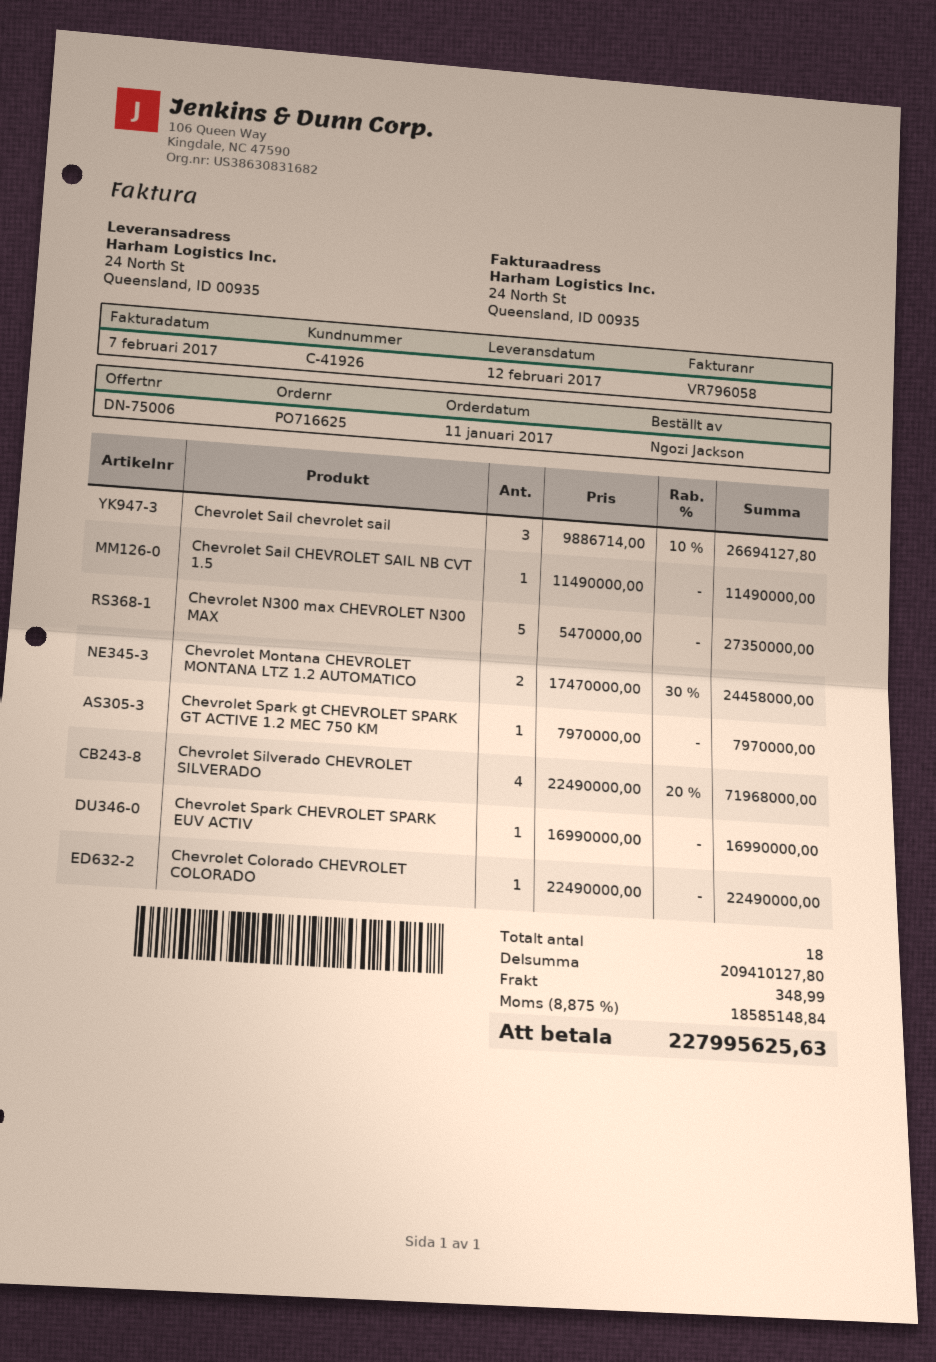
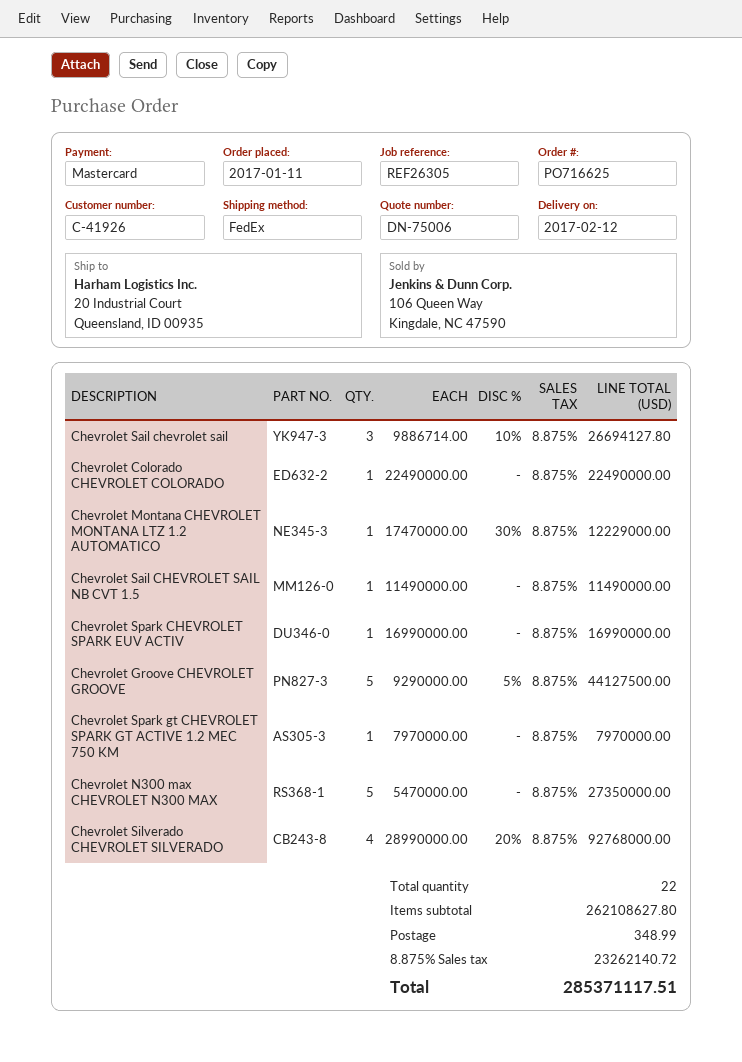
ship to: 24 North St, Queensland, ID 00935 -> 20 Industrial Court, Queensland, ID 00935
Chevrolet Montana CHEVROLET MONTANA LTZ 1.2 AUTOMATICO: 2 x 17470000.00 - 30% = 24458000.00 -> 1 x 17470000.00 - 30% = 12229000.00
Chevrolet Silverado CHEVROLET SILVERADO: 4 x 22490000.00 - 20% = 71968000.00 -> 4 x 28990000.00 - 20% = 92768000.00
Chevrolet Groove CHEVROLET GROOVE: none -> 5 x 9290000.00 - 5% = 44127500.00
total quantity: 18 -> 22
subtotal: 209410127.80 -> 262108627.80
tax: 8.875% = 18585148.84 -> 8.875% = 23262140.72
total: 227995625.63 -> 285371117.51

